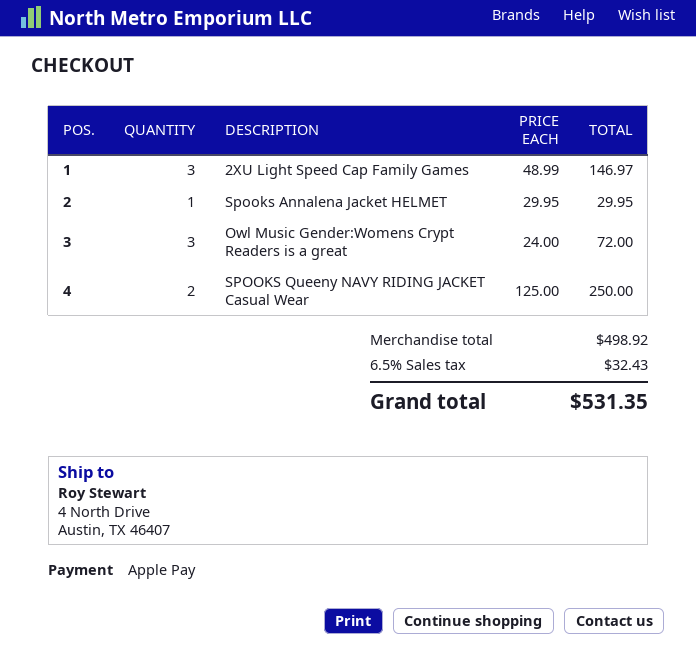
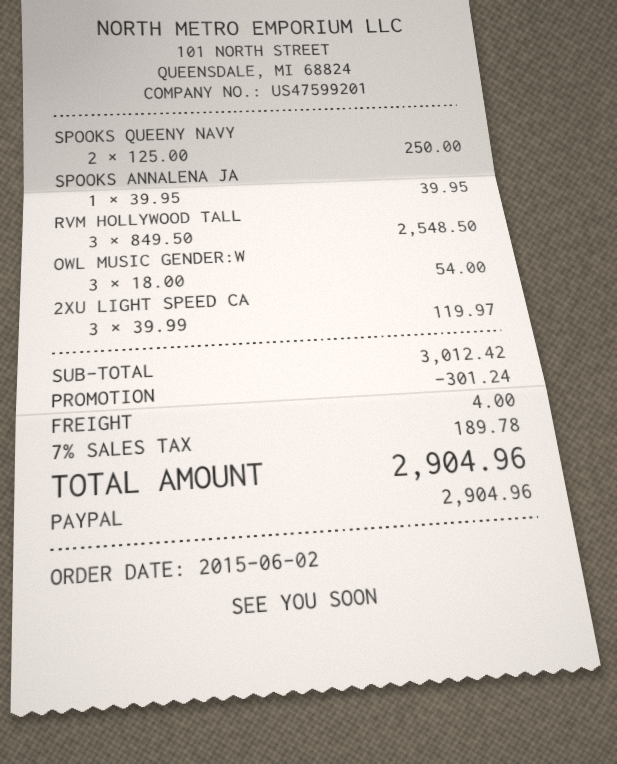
payment method: Apple Pay -> PayPal
2XU Light Speed Cap Family Games: 3 x 48.99 = 146.97 -> 3 x 39.99 = 119.97
Spooks Annalena Jacket HELMET: 1 x 29.95 = 29.95 -> 1 x 39.95 = 39.95
Owl Music Gender:Womens Crypt Readers is a great: 3 x 24.00 = 72.00 -> 3 x 18.00 = 54.00
RVM HOLLYWOOD TALL: none -> 3 x 849.50 = 2548.50
subtotal: 498.92 -> 3012.42
discount: none -> 301.24
shipping: none -> 4.00
tax: 6.5% = 32.43 -> 7% = 189.78
total: 531.35 -> 2904.96

